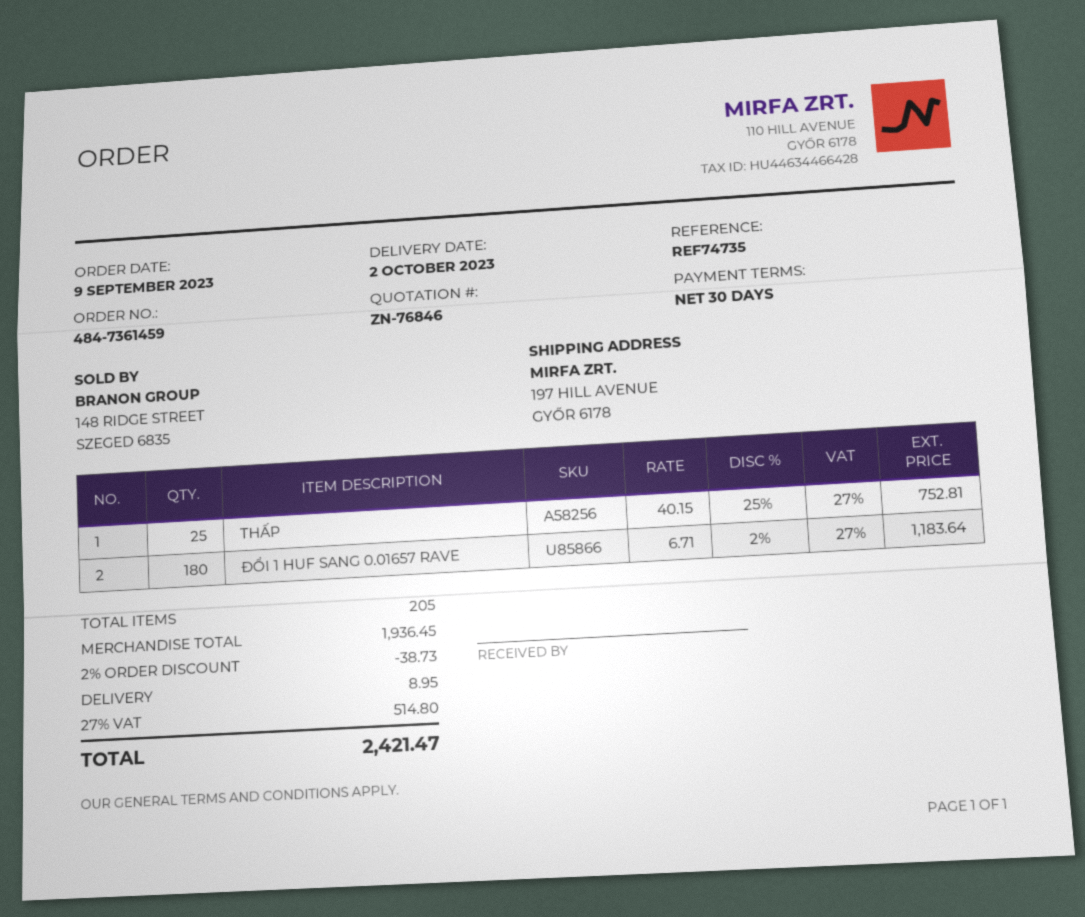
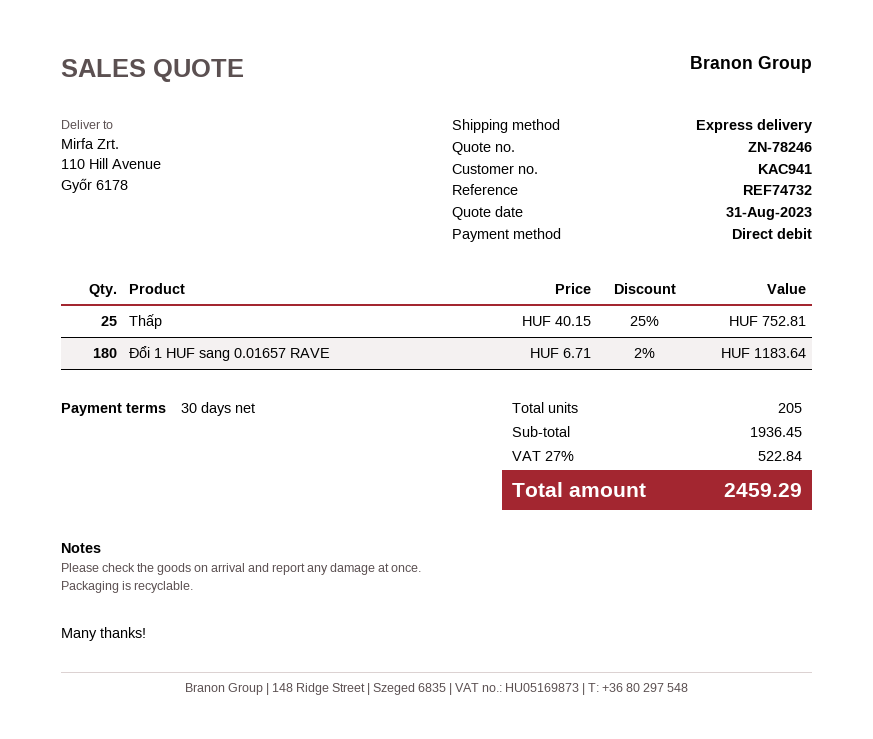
quote number: ZN-76846 -> ZN-78246
reference: REF74735 -> REF74732
ship to: 197 HILL AVENUE, GYŐR 6178 -> 110 Hill Avenue, Győr 6178
discount: 2% = 38.73 -> none
shipping: 8.95 -> none
tax: 27% = 514.80 -> 27% = 522.84
total: 2421.47 -> 2459.29

